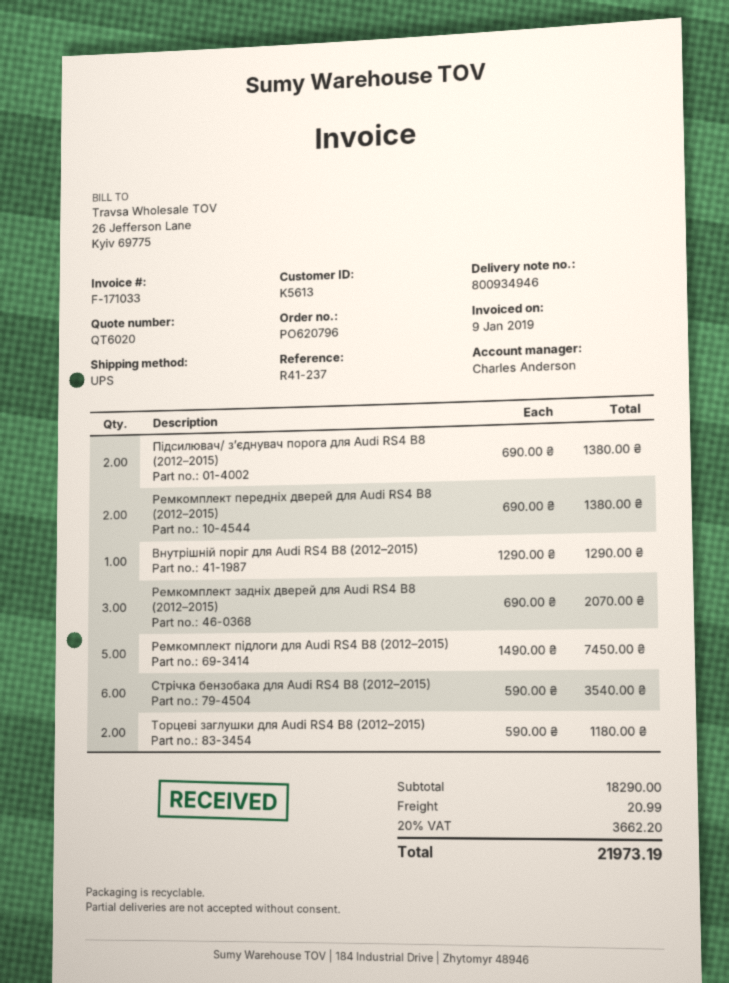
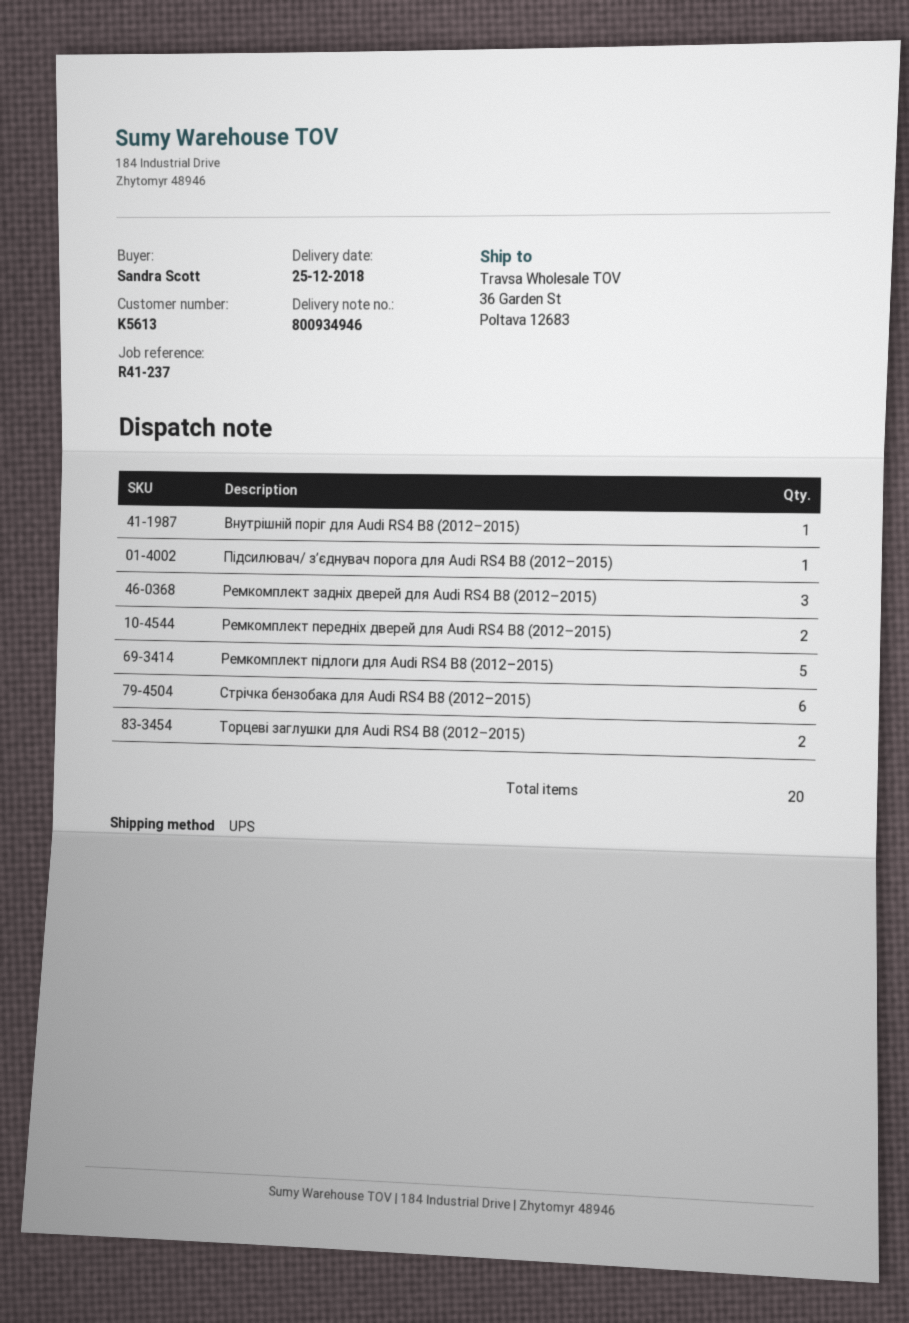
Підсилювач/ зʼєднувач порога для Audi RS4 B8 (2012–2015): 2 -> 1

